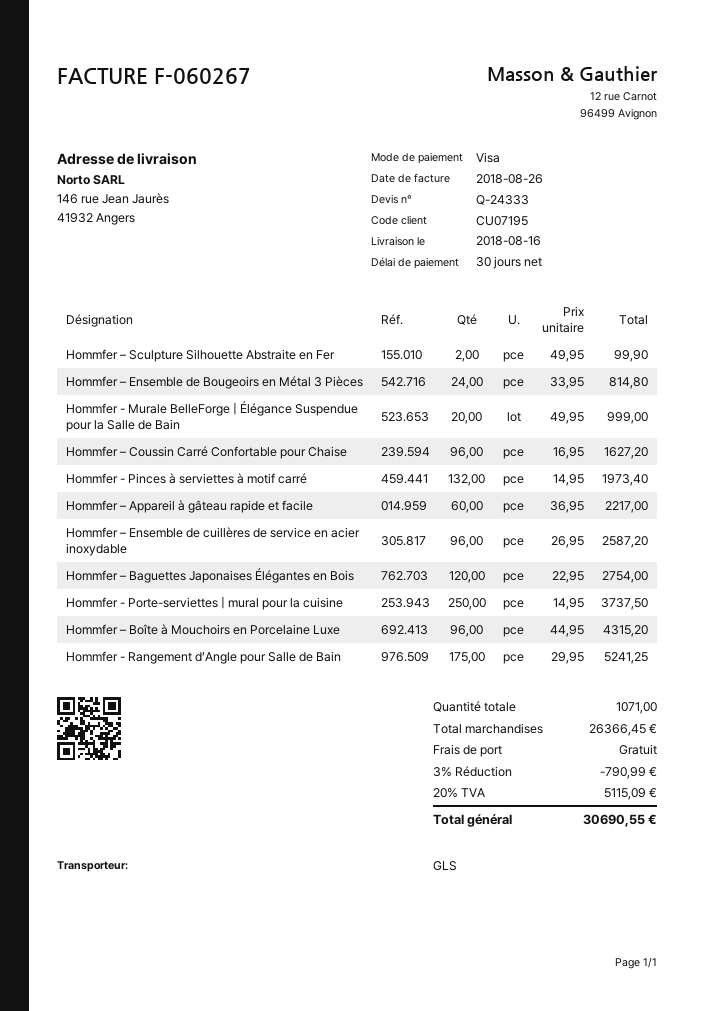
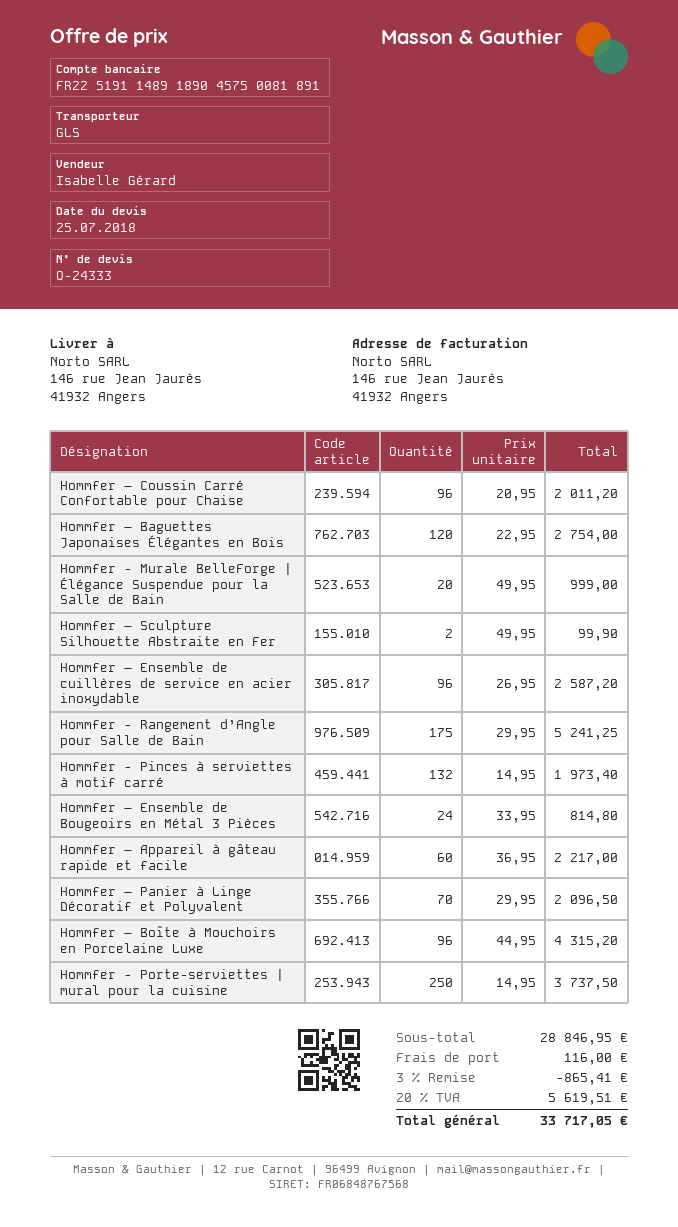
Hommfer – Coussin Carré Confortable pour Chaise: 96 x 16.95 = 1627.20 -> 96 x 20.95 = 2011.20
Hommfer – Panier à Linge Décoratif et Polyvalent: none -> 70 x 29.95 = 2096.50
subtotal: 26366.45 -> 28846.95
discount: 3% = 790.99 -> 3% = 865.41
shipping: 0.00 -> 116.00
tax: 20% = 5115.09 -> 20% = 5619.51
total: 30690.55 -> 33717.05

